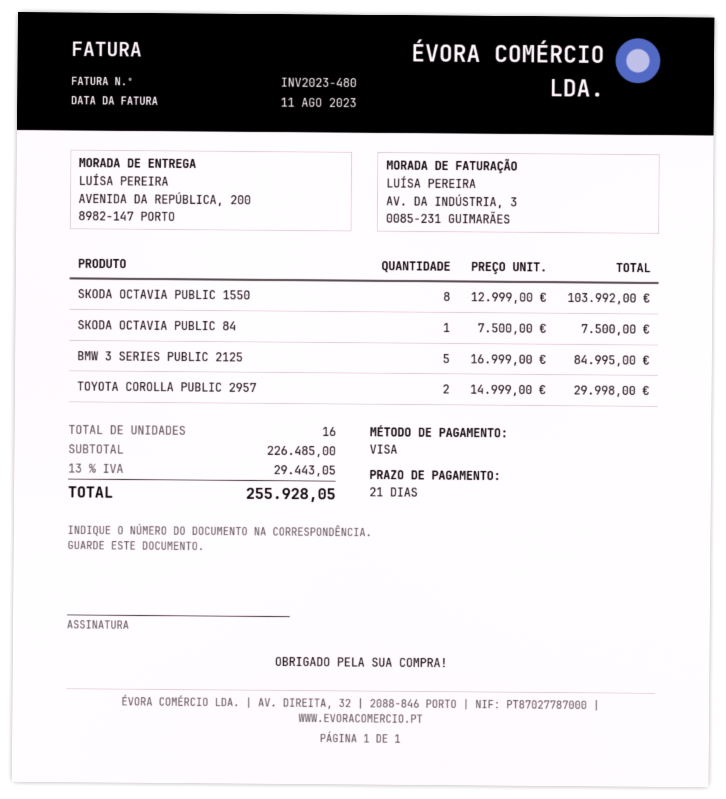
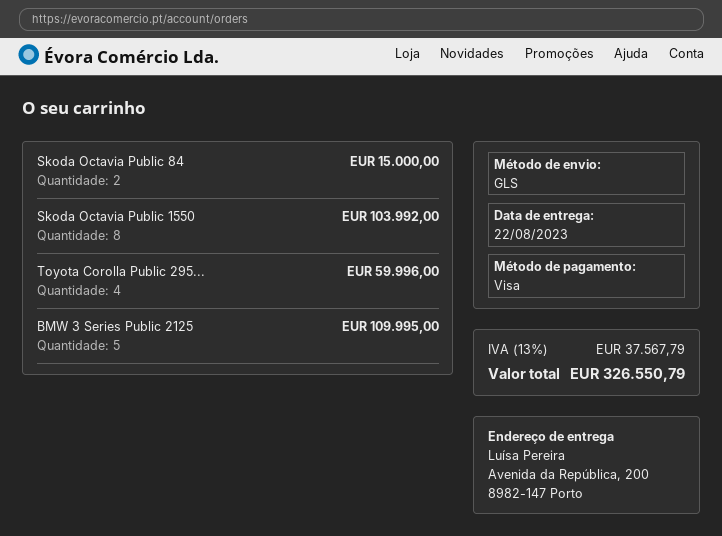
SKODA OCTAVIA PUBLIC 84: 1 for 7500.00 -> 2 for 15000.00
BMW 3 SERIES PUBLIC 2125: 5 for 84995.00 -> 5 for 109995.00
TOYOTA COROLLA PUBLIC 2957: 2 for 29998.00 -> 4 for 59996.00
tax: 13% = 29443.05 -> 13% = 37567.79
total: 255928.05 -> 326550.79

